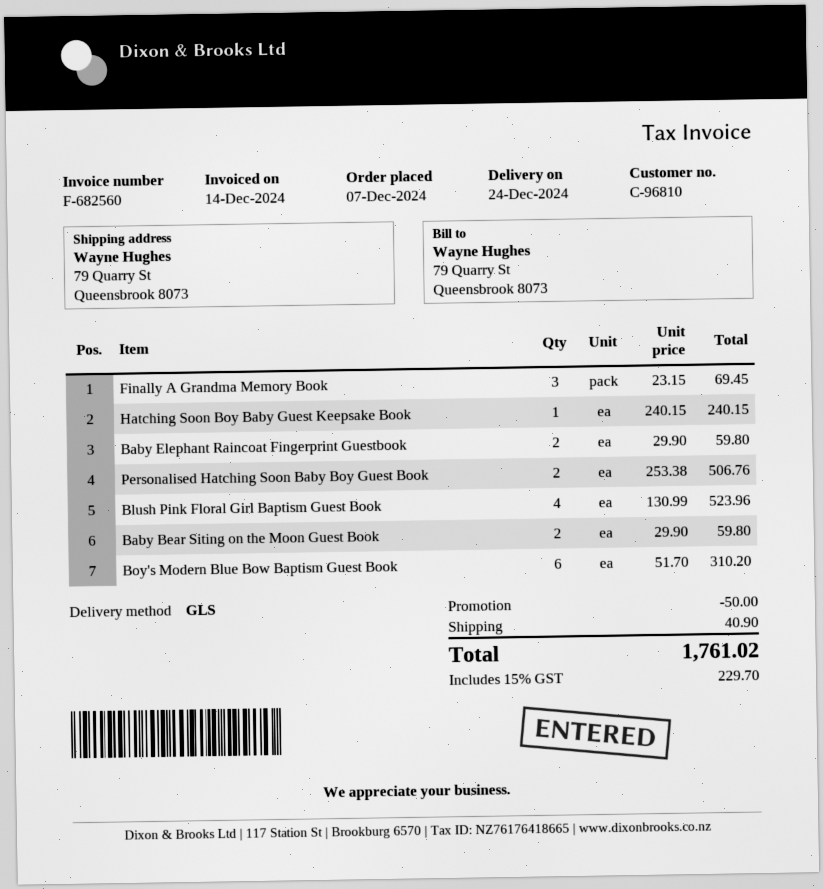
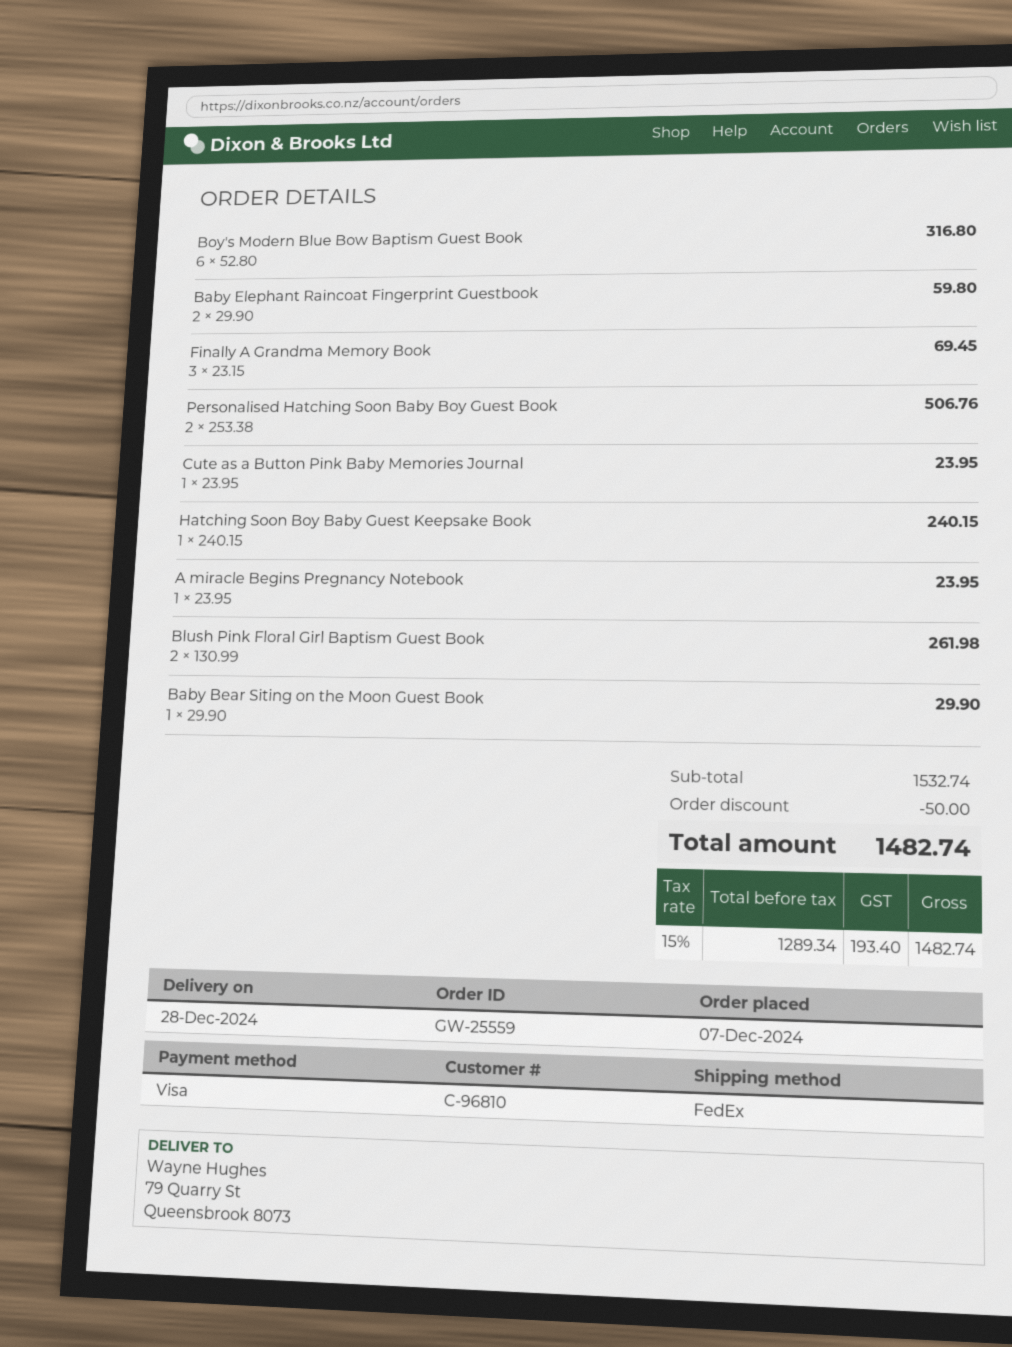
delivery date: 2024-12-24 -> 2024-12-28
shipping method: GLS -> FedEx
Blush Pink Floral Girl Baptism Guest Book: 4 x 130.99 = 523.96 -> 2 x 130.99 = 261.98
Baby Bear Siting on the Moon Guest Book: 2 x 29.90 = 59.80 -> 1 x 29.90 = 29.90
Boy's Modern Blue Bow Baptism Guest Book: 6 x 51.70 = 310.20 -> 6 x 52.80 = 316.80
Cute as a Button Pink Baby Memories Journal: none -> 1 x 23.95 = 23.95
A miracle Begins Pregnancy Notebook: none -> 1 x 23.95 = 23.95
shipping: 40.90 -> none
tax: 15% = 229.70 -> 15% = 193.40
total: 1761.02 -> 1482.74

